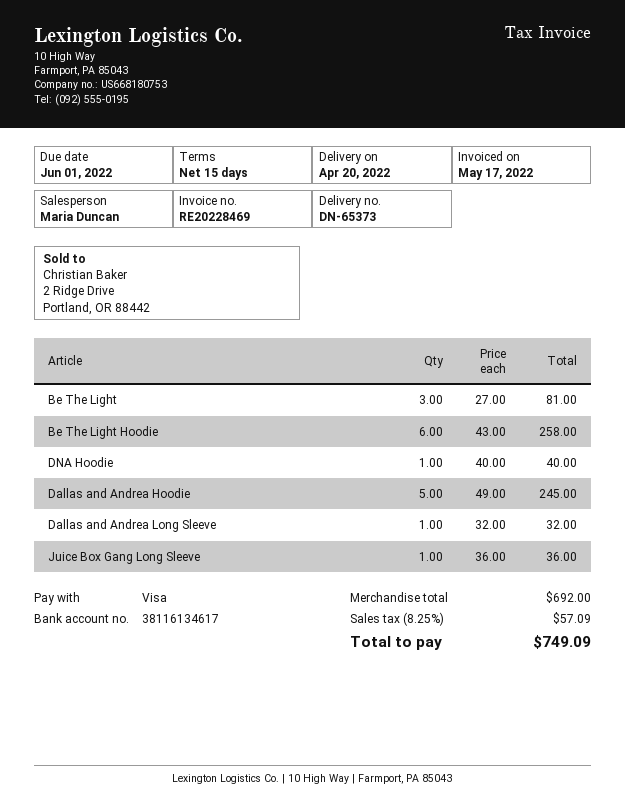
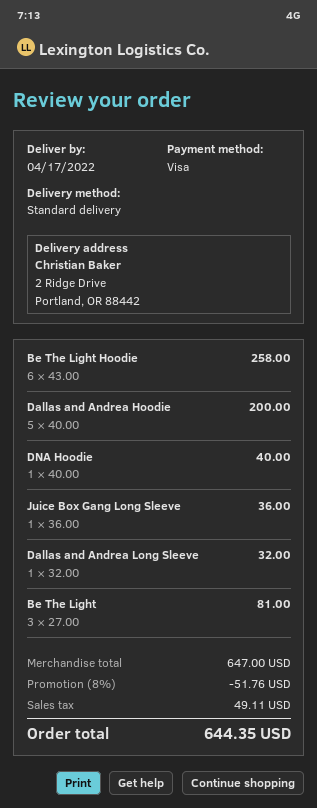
delivery date: 2022-04-20 -> 2022-04-17
Dallas and Andrea Hoodie: 5 x 49.00 = 245.00 -> 5 x 40.00 = 200.00
subtotal: 692.00 -> 647.00
discount: none -> 8% = 51.76
tax: 57.09 -> 49.11
total: 749.09 -> 644.35

